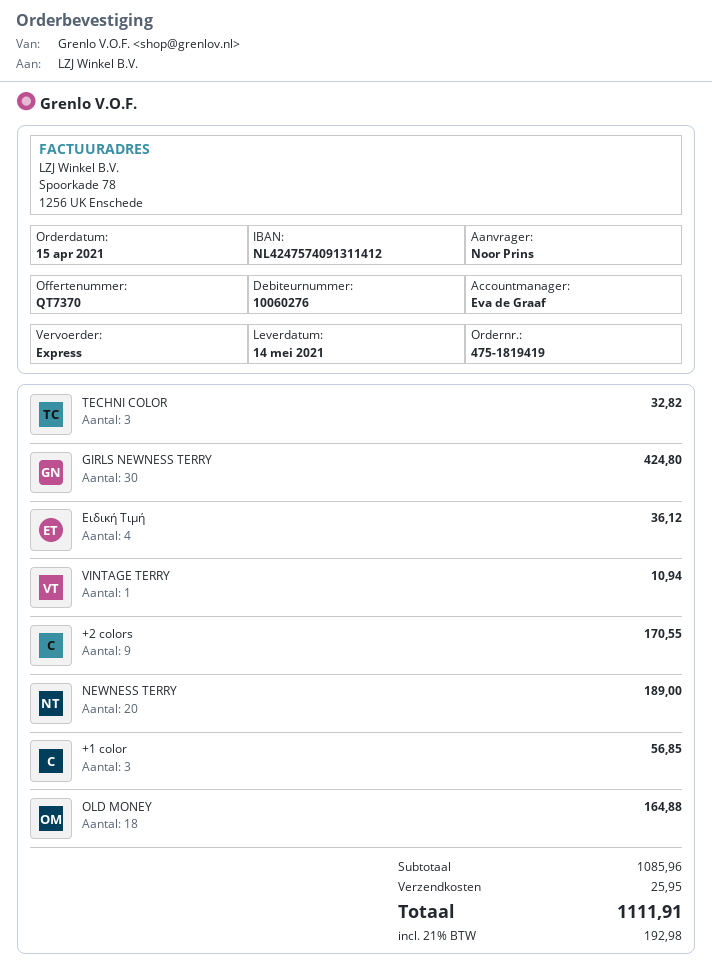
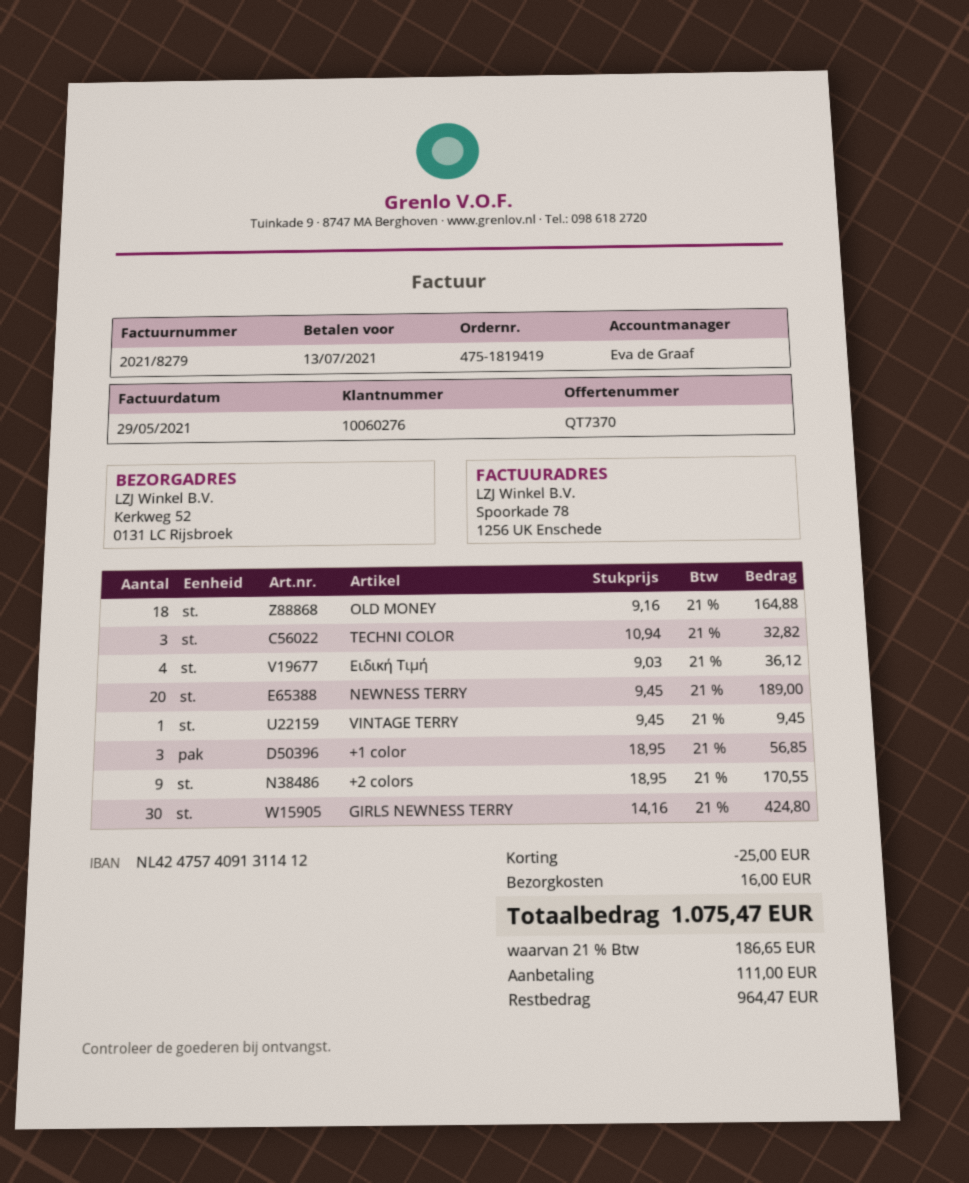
VINTAGE TERRY: 1 for 10.94 -> 1 for 9.45
discount: none -> 25.00
shipping: 25.95 -> 16.00
tax: 21% = 192.98 -> 21% = 186.65
total: 1111.91 -> 1075.47

